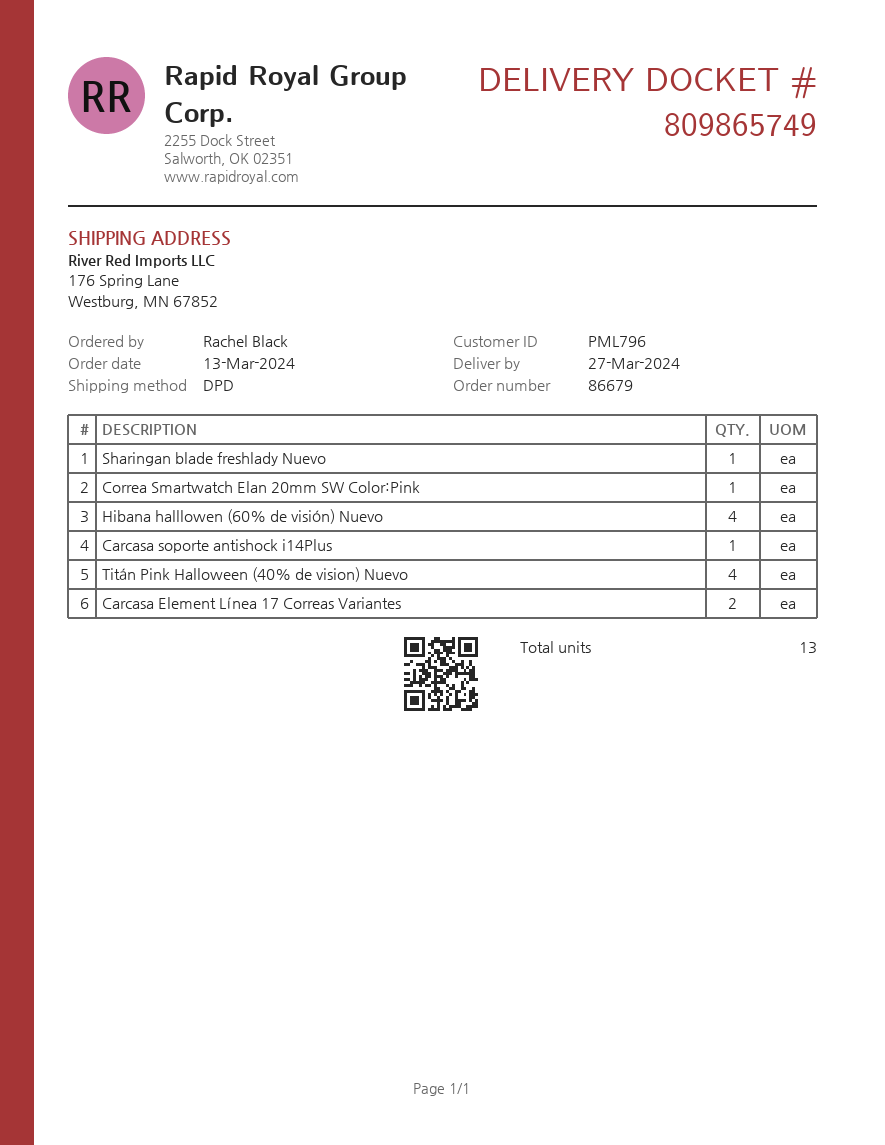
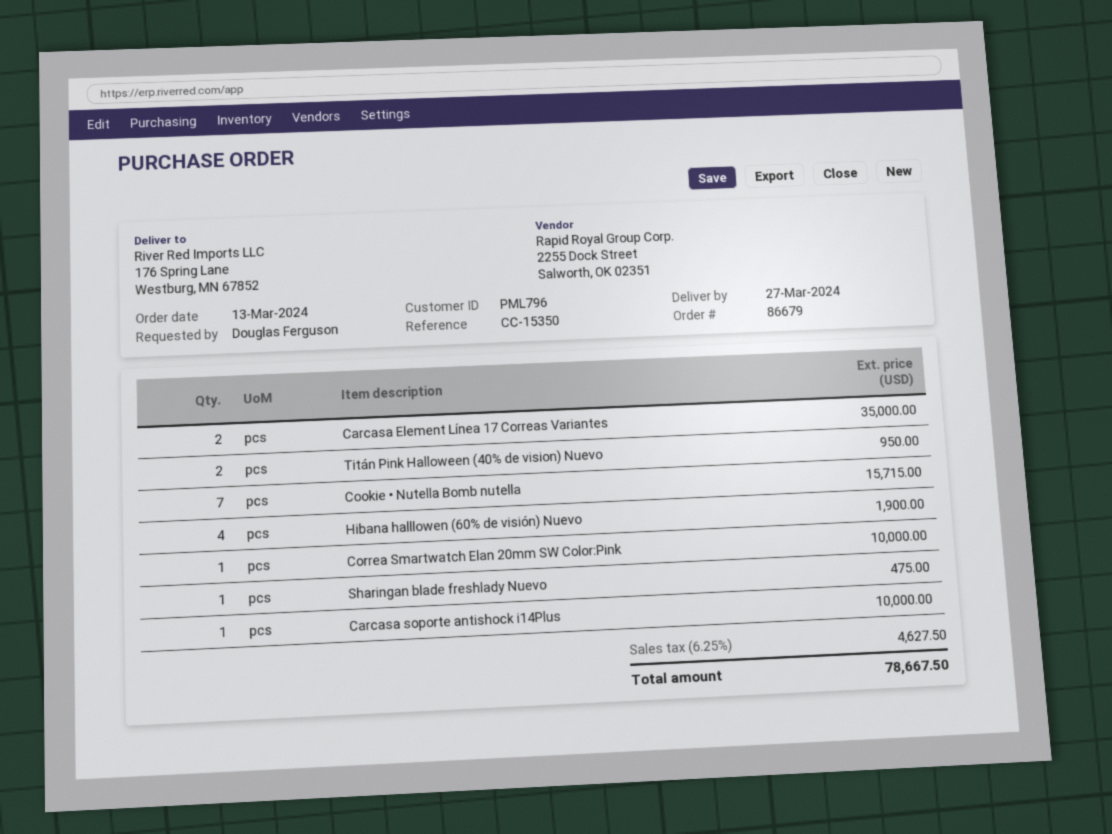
ordered by: Rachel Black -> Douglas Ferguson
Titán Pink Halloween (40% de vision) Nuevo: 4 -> 2
Cookie • Nutella Bomb nutella: none -> 7

